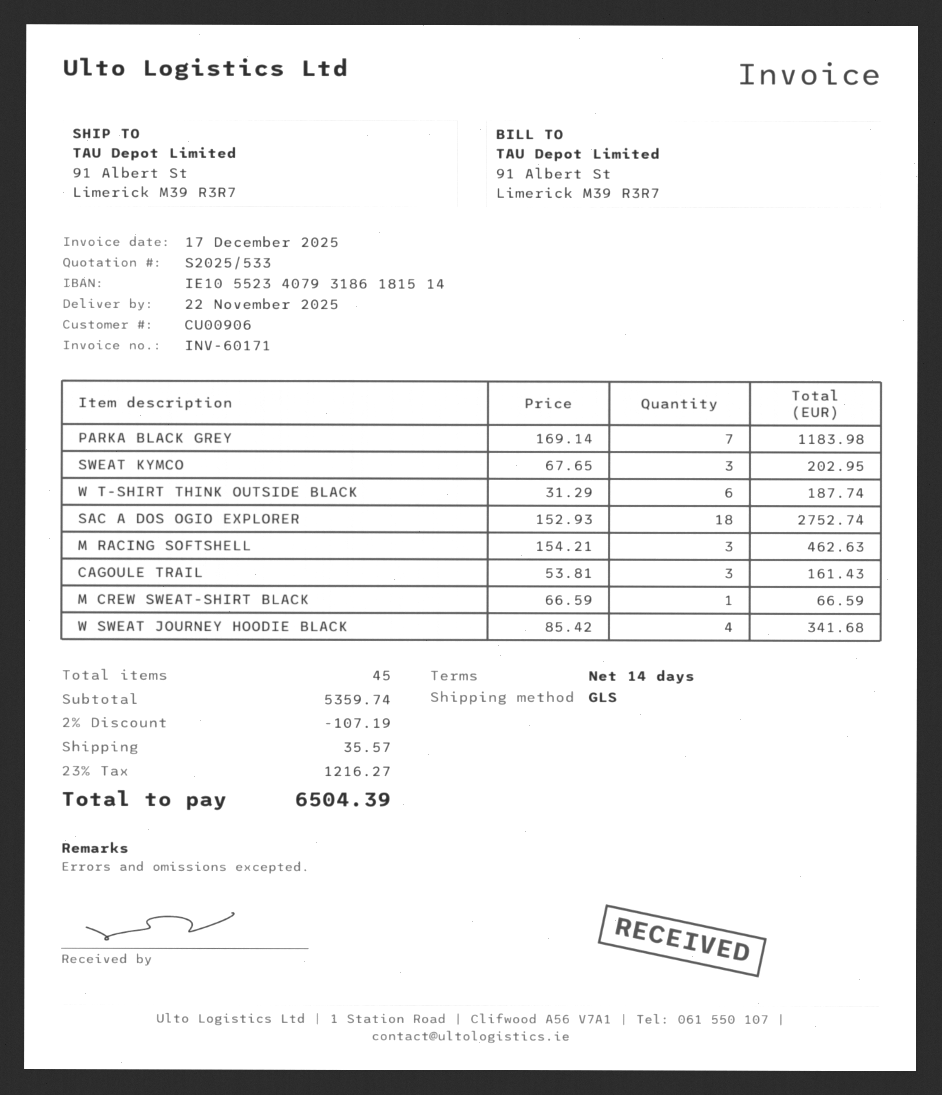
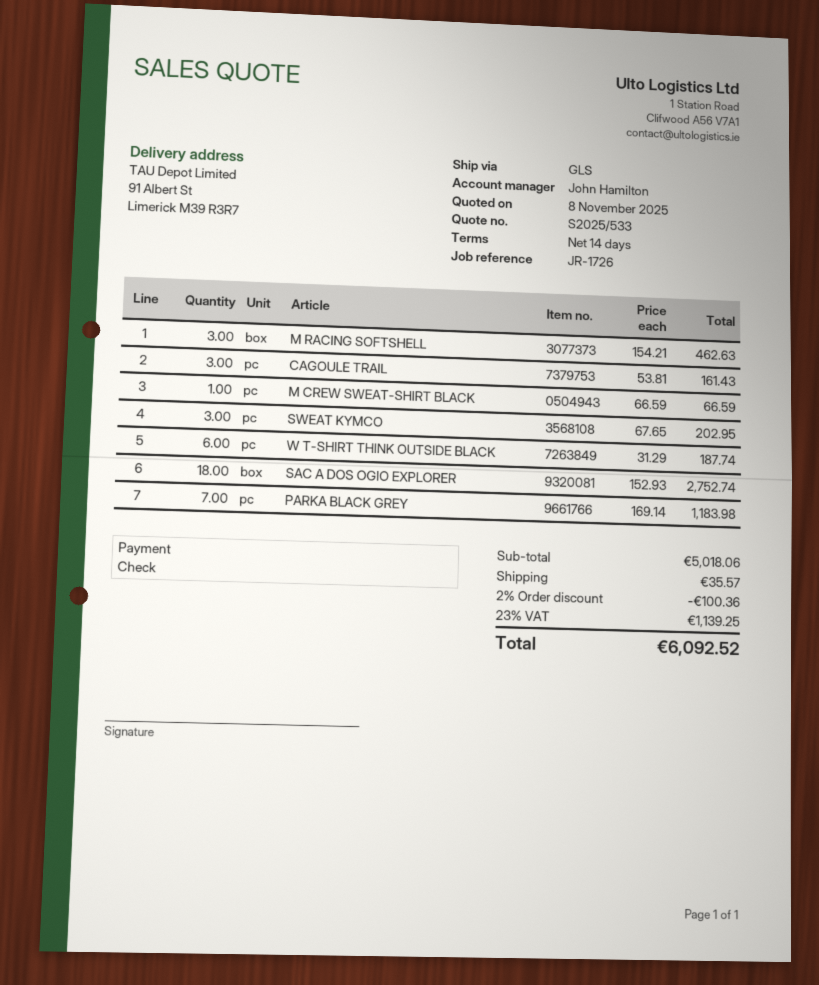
W SWEAT JOURNEY HOODIE BLACK: 4 x 85.42 = 341.68 -> none
subtotal: 5359.74 -> 5018.06
discount: 2% = 107.19 -> 2% = 100.36
tax: 23% = 1216.27 -> 23% = 1139.25
total: 6504.39 -> 6092.52

